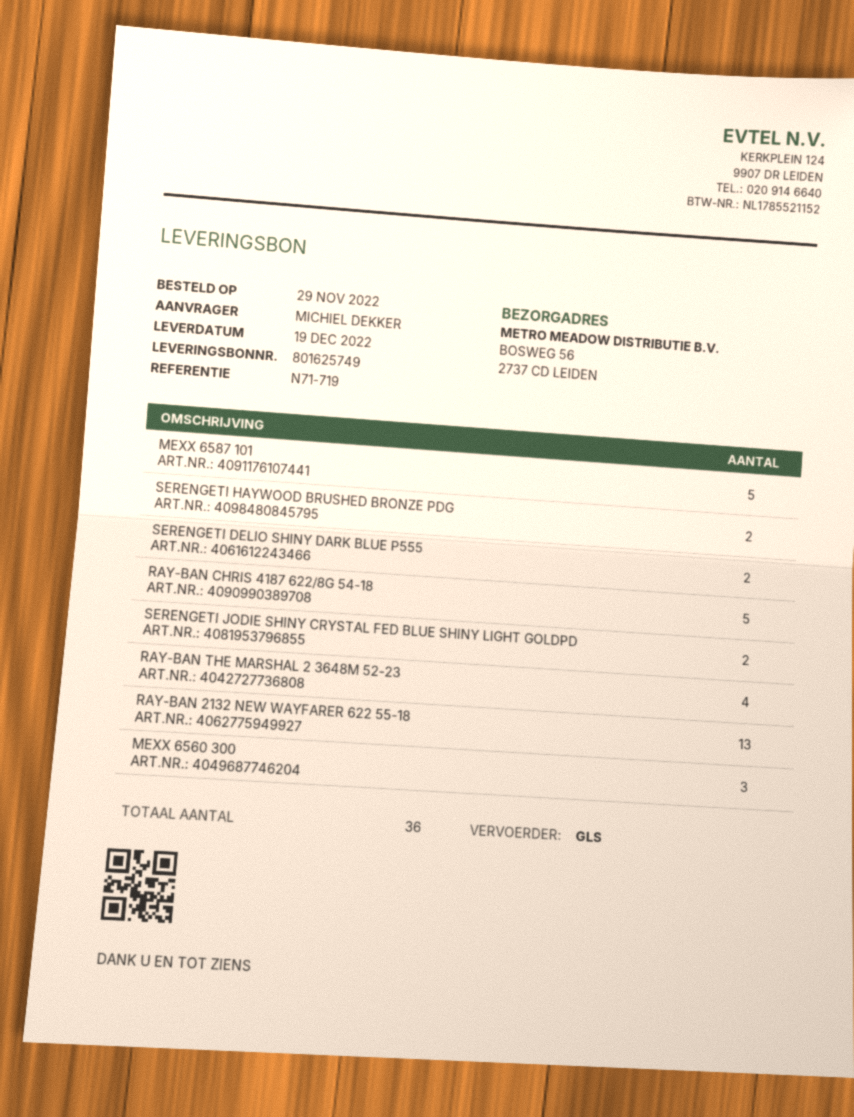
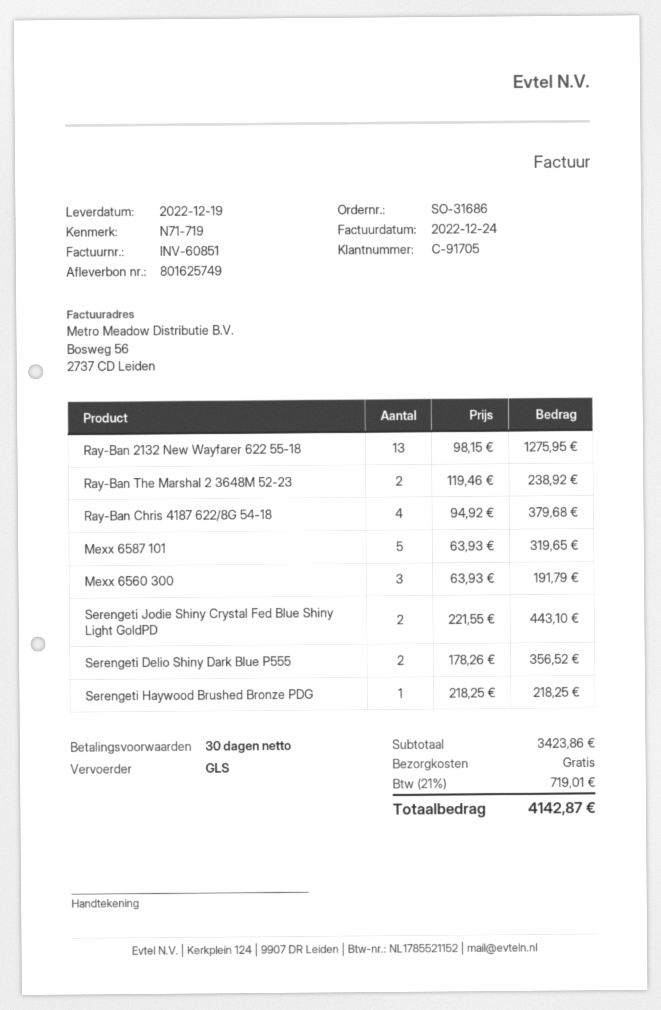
SERENGETI HAYWOOD BRUSHED BRONZE PDG: 2 -> 1
RAY-BAN CHRIS 4187 622/8G 54-18: 5 -> 4
RAY-BAN THE MARSHAL 2 3648M 52-23: 4 -> 2

